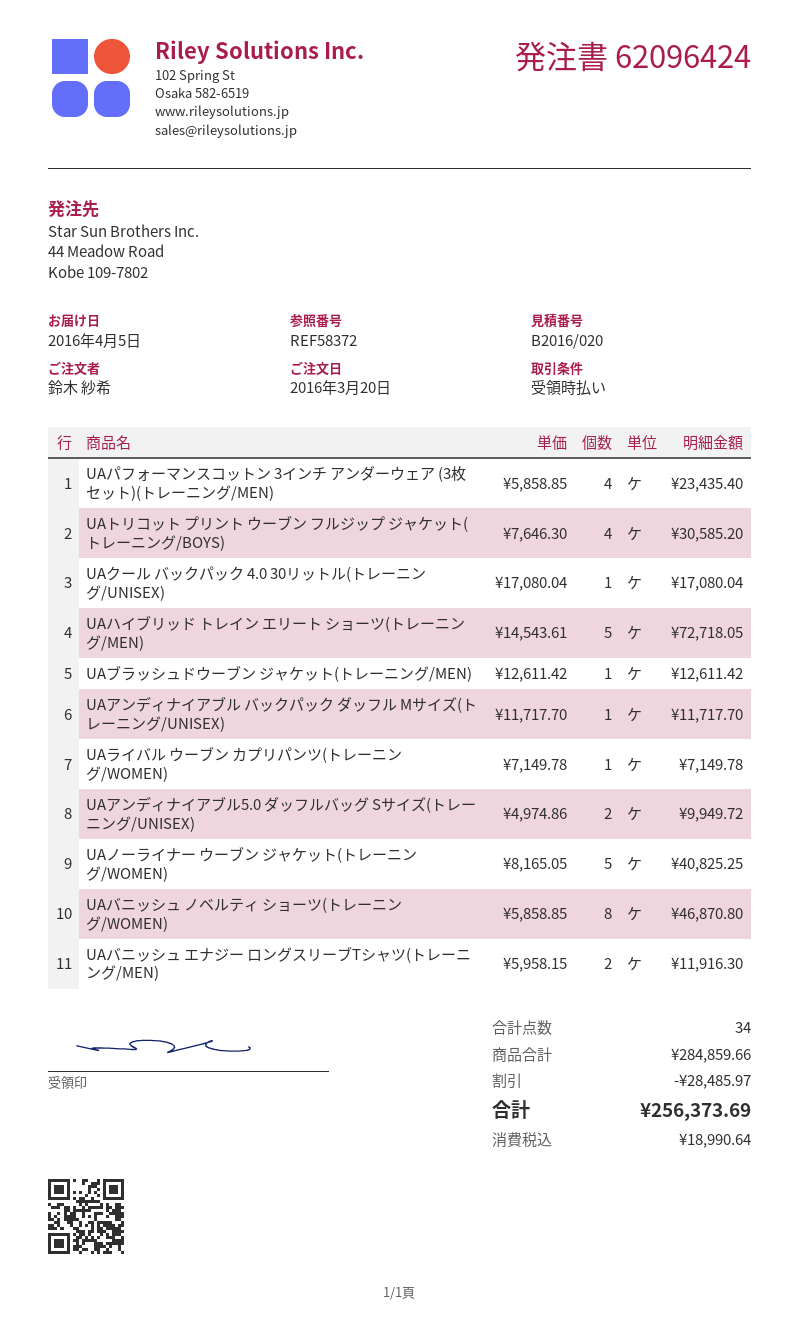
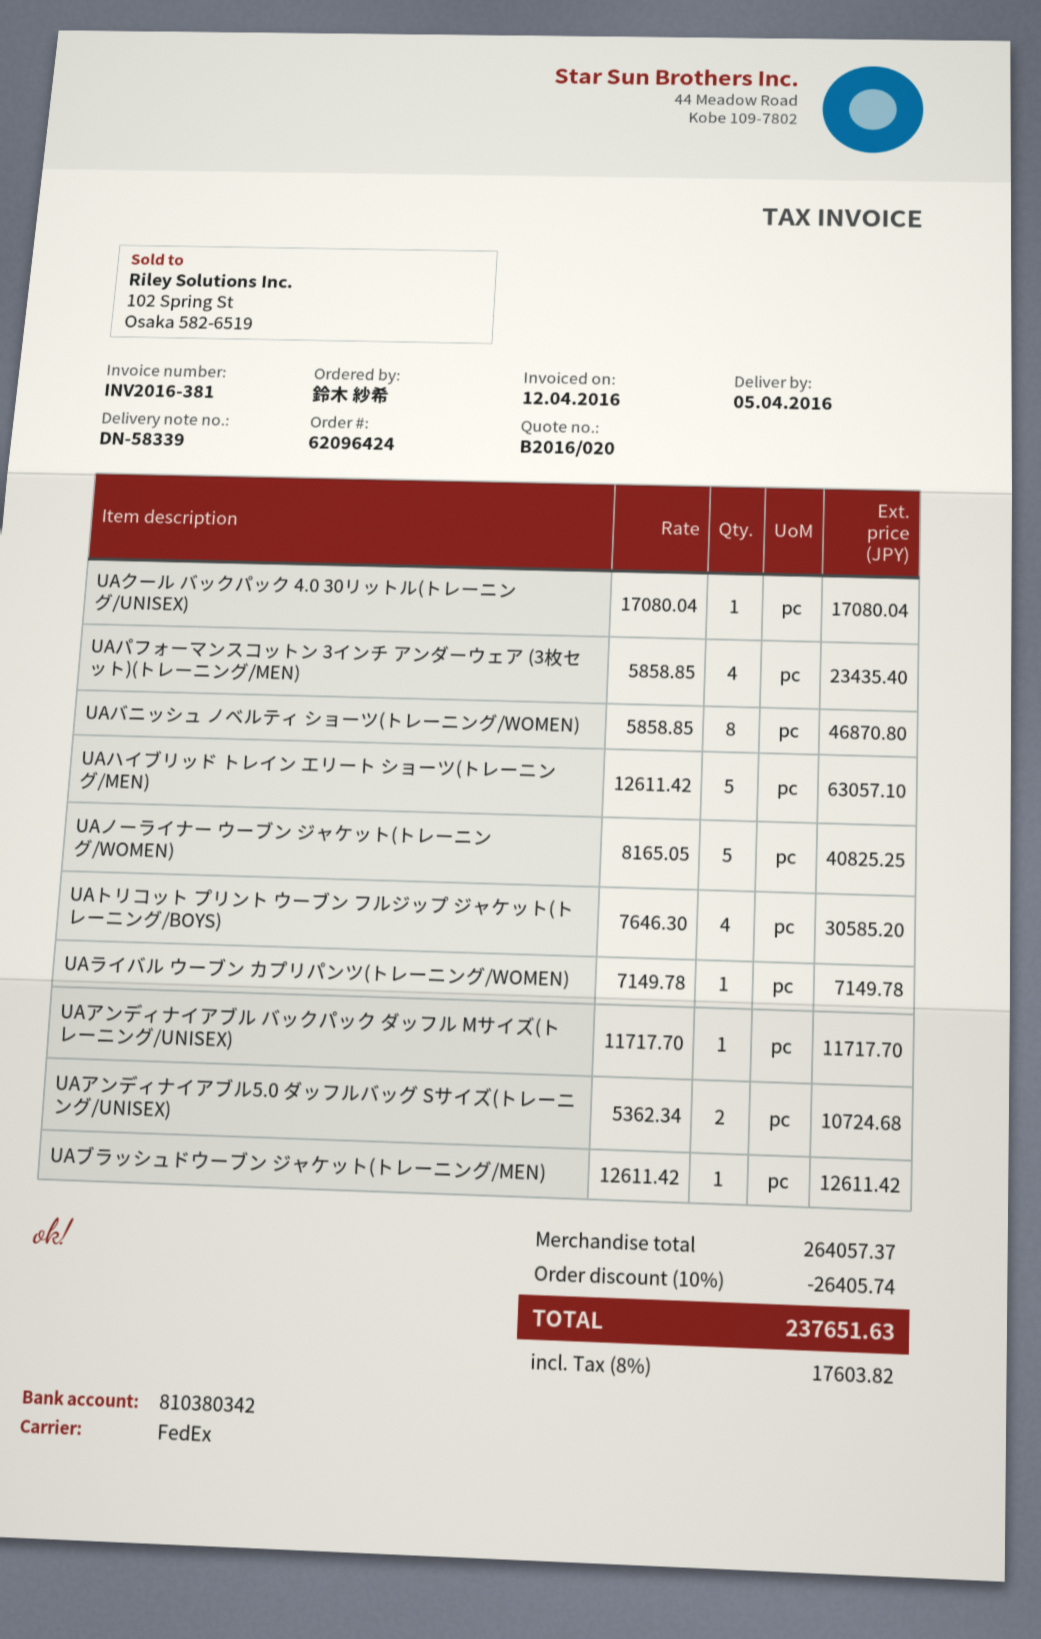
UAハイブリッド トレイン エリート ショーツ(トレーニング/MEN): 5 x 14543.61 = 72718.05 -> 5 x 12611.42 = 63057.10
UAアンディナイアブル5.0 ダッフルバッグ Sサイズ(トレーニング/UNISEX): 2 x 4974.86 = 9949.72 -> 2 x 5362.34 = 10724.68
UAバニッシュ エナジー ロングスリーブTシャツ(トレーニング/MEN): 2 x 5958.15 = 11916.30 -> none
subtotal: 284859.66 -> 264057.37
discount: 28485.97 -> 26405.74
tax: 18990.64 -> 17603.82
total: 256373.69 -> 237651.63

